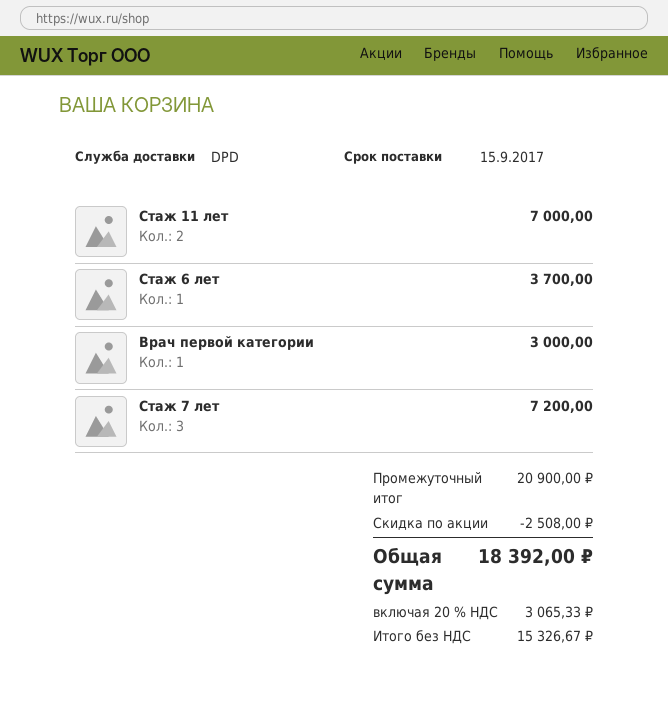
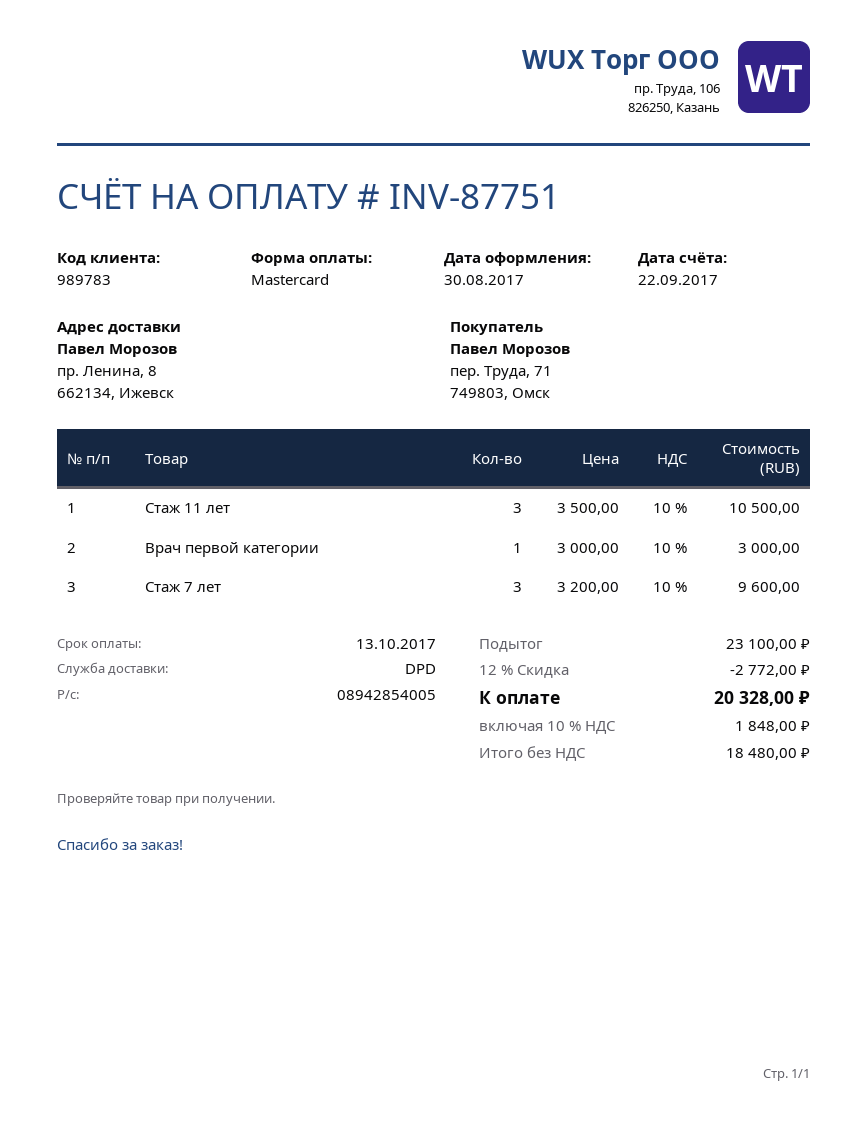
Стаж 11 лет: 2 for 7000.00 -> 3 for 10500.00
Стаж 6 лет: 1 for 3700.00 -> none
Стаж 7 лет: 3 for 7200.00 -> 3 for 9600.00
subtotal: 20900.00 -> 23100.00
discount: 2508.00 -> 2772.00
net: 15326.67 -> 18480.00
tax: 20% = 3065.33 -> 10% = 1848.00
total: 18392.00 -> 20328.00

